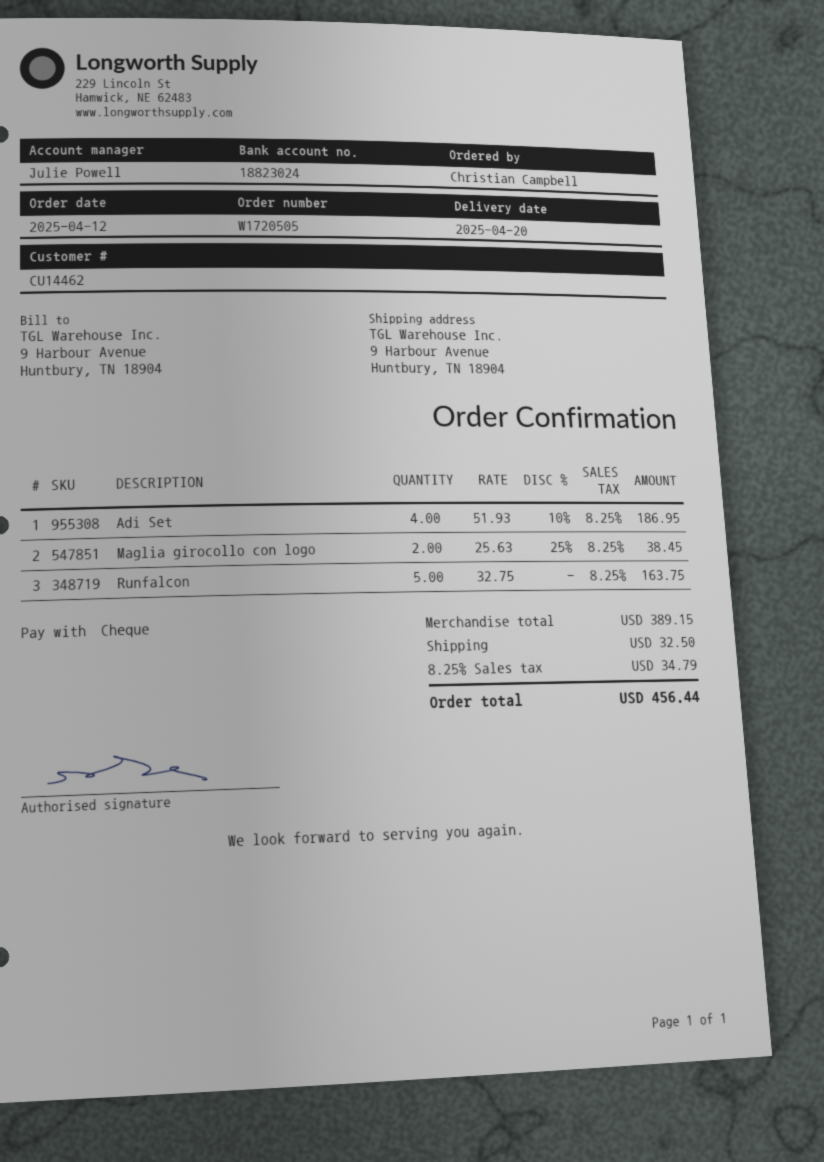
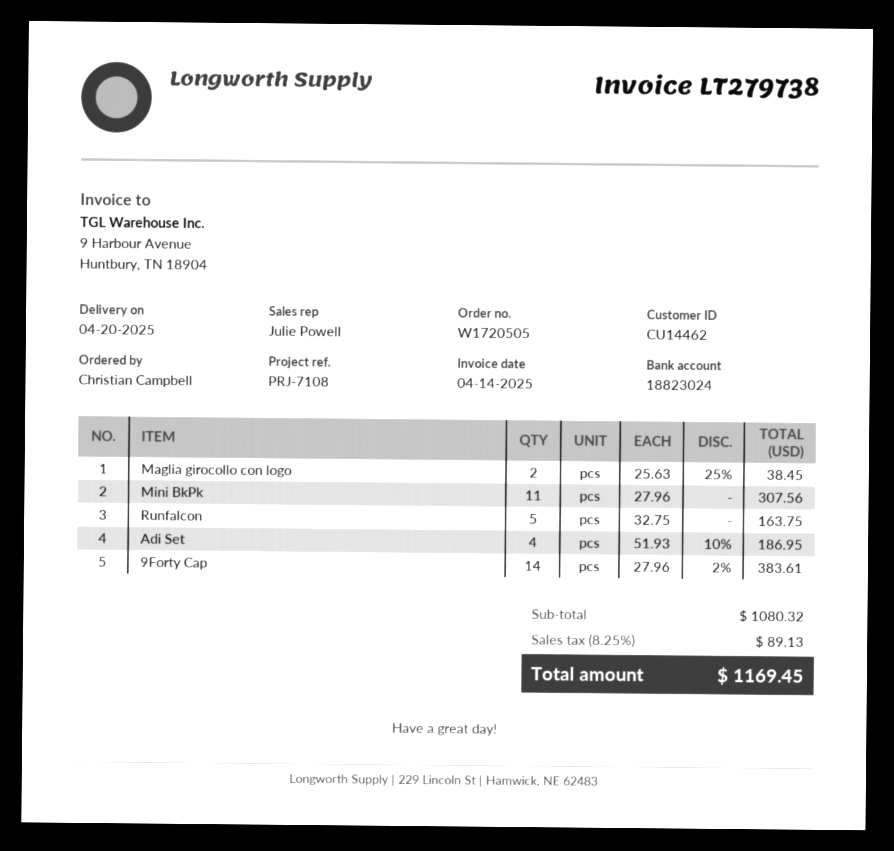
Mini BkPk: none -> 11 x 27.96 = 307.56
9Forty Cap: none -> 14 x 27.96 - 2% = 383.61
subtotal: 389.15 -> 1080.32
shipping: 32.50 -> none
tax: 8.25% = 34.79 -> 8.25% = 89.13
total: 456.44 -> 1169.45

